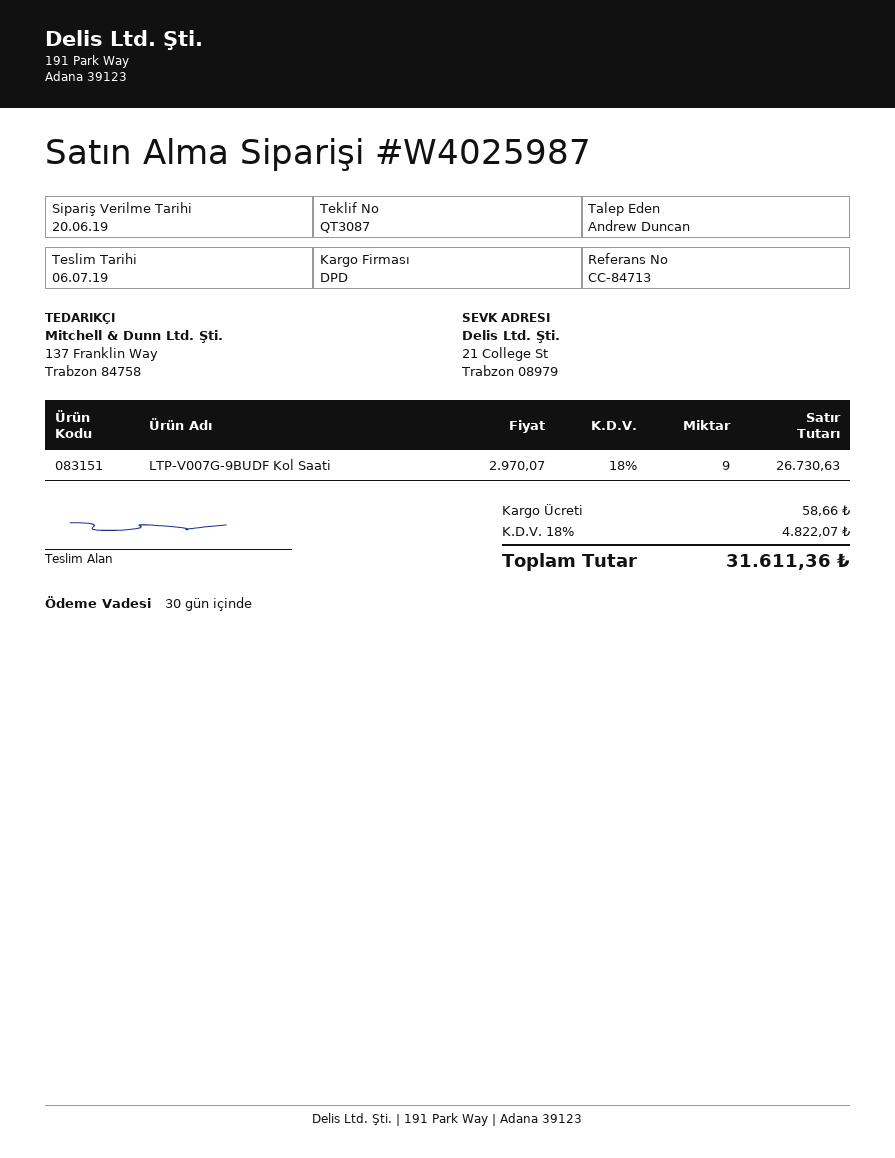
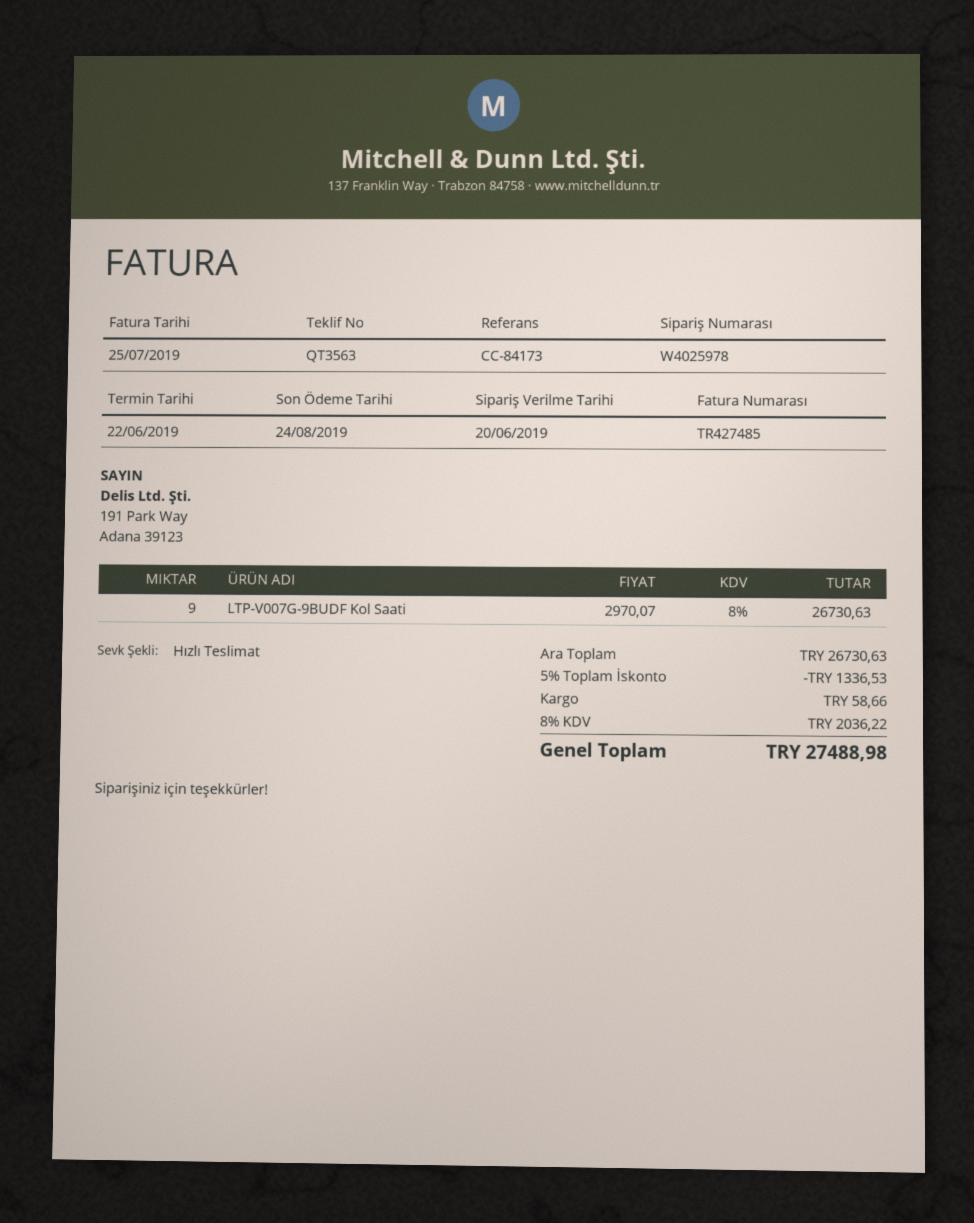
quote number: QT3087 -> QT3563
order number: W4025987 -> W4025978
delivery date: 2019-07-06 -> 2019-06-22
reference: CC-84713 -> CC-84173
shipping method: DPD -> express
discount: none -> 5% = 1336.53
tax: 18% = 4822.07 -> 8% = 2036.22
total: 31611.36 -> 27488.98

